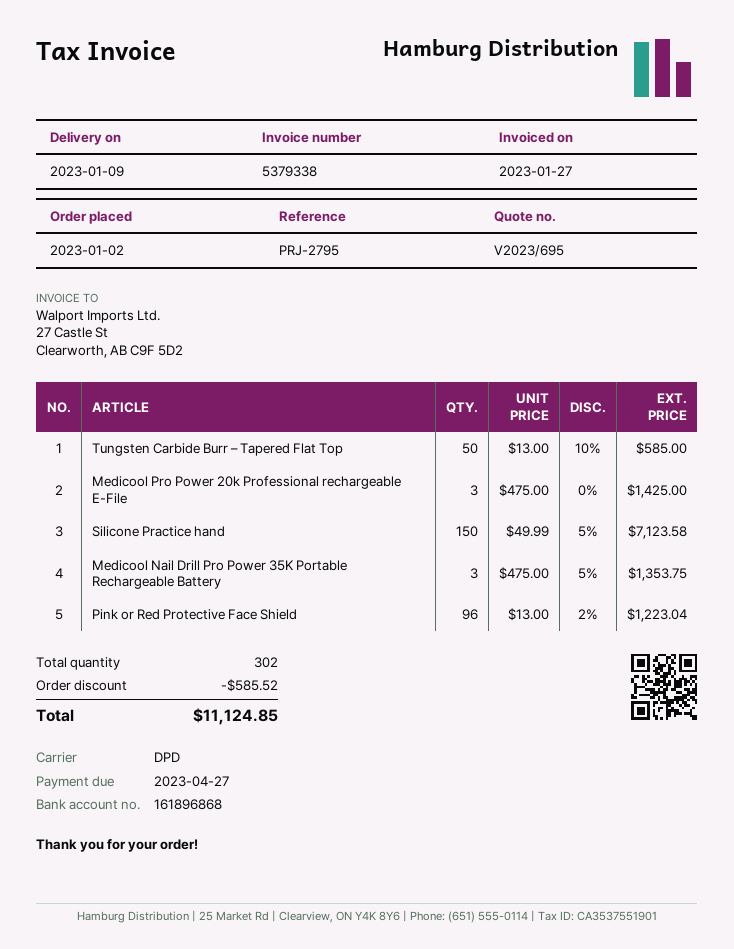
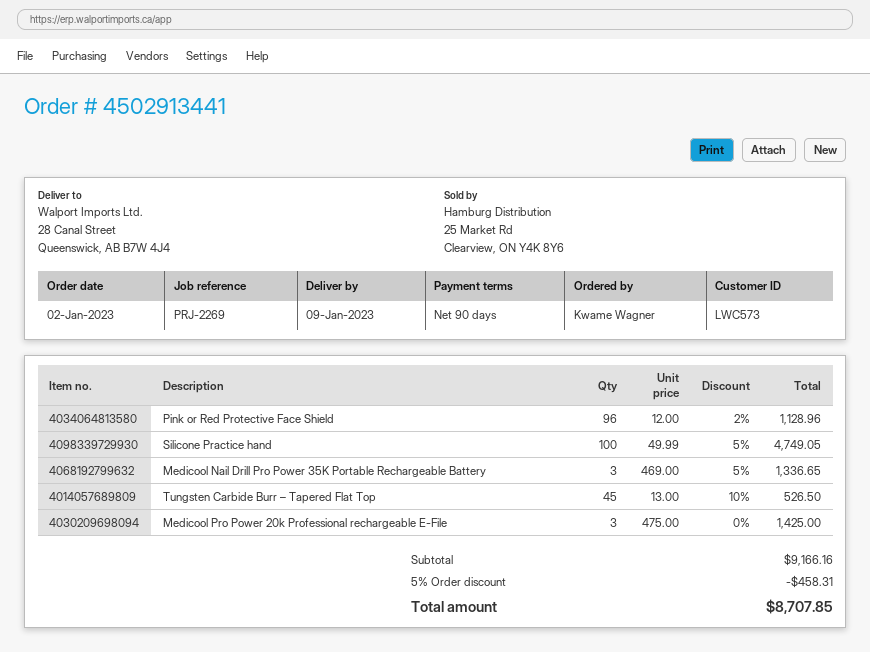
reference: PRJ-2795 -> PRJ-2269
Tungsten Carbide Burr – Tapered Flat Top: 50 x 13.00 - 10% = 585.00 -> 45 x 13.00 - 10% = 526.50
Silicone Practice hand: 150 x 49.99 - 5% = 7123.58 -> 100 x 49.99 - 5% = 4749.05
Medicool Nail Drill Pro Power 35K Portable Rechargeable Battery: 3 x 475.00 - 5% = 1353.75 -> 3 x 469.00 - 5% = 1336.65
Pink or Red Protective Face Shield: 96 x 13.00 - 2% = 1223.04 -> 96 x 12.00 - 2% = 1128.96
discount: 585.52 -> 458.31
total: 11124.85 -> 8707.85

